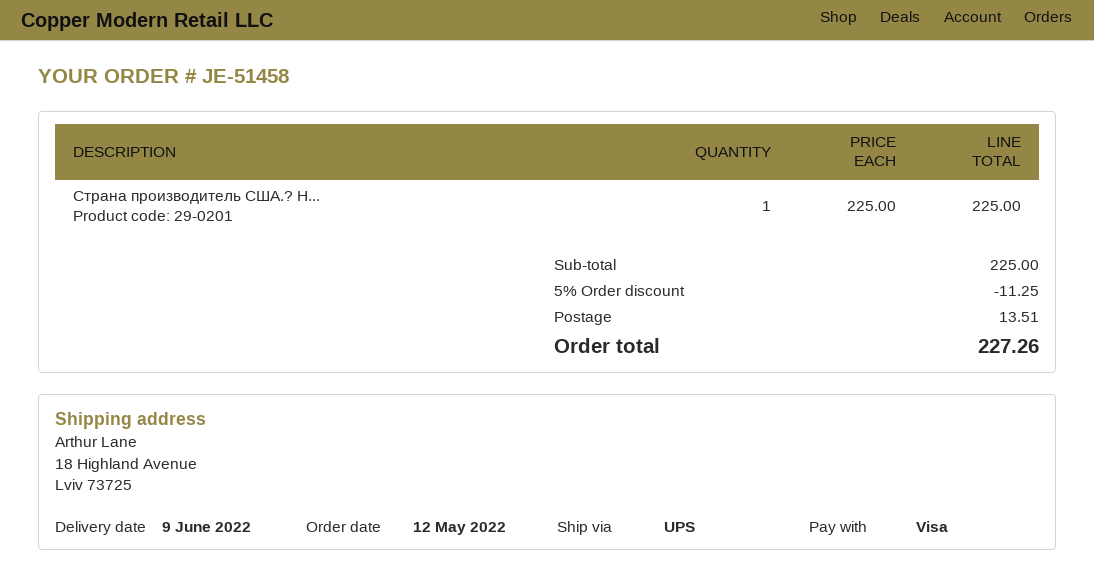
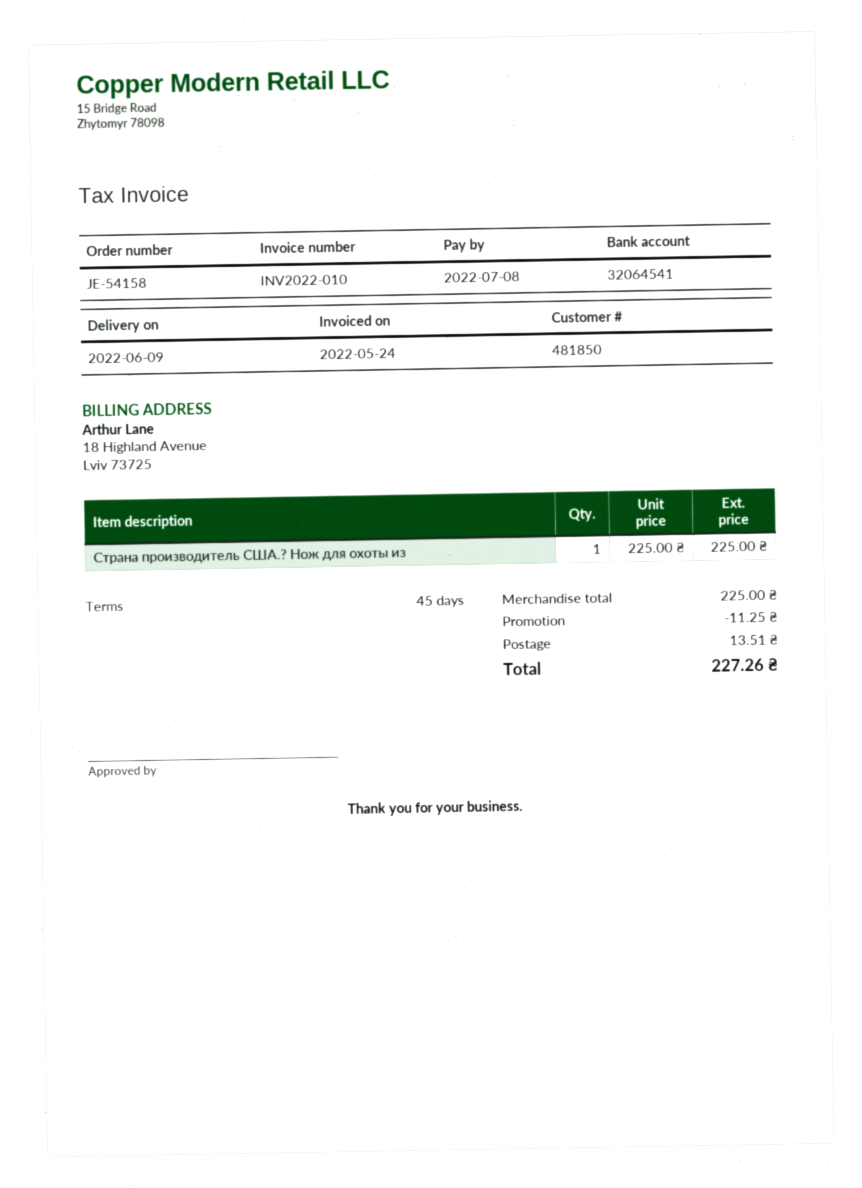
order number: JE-51458 -> JE-54158

